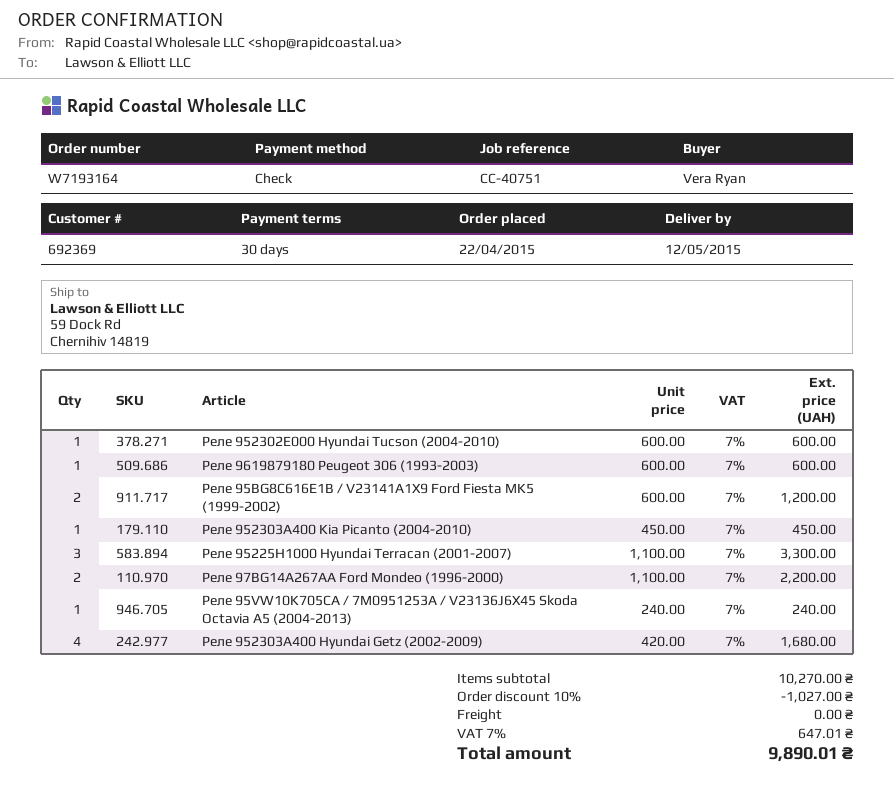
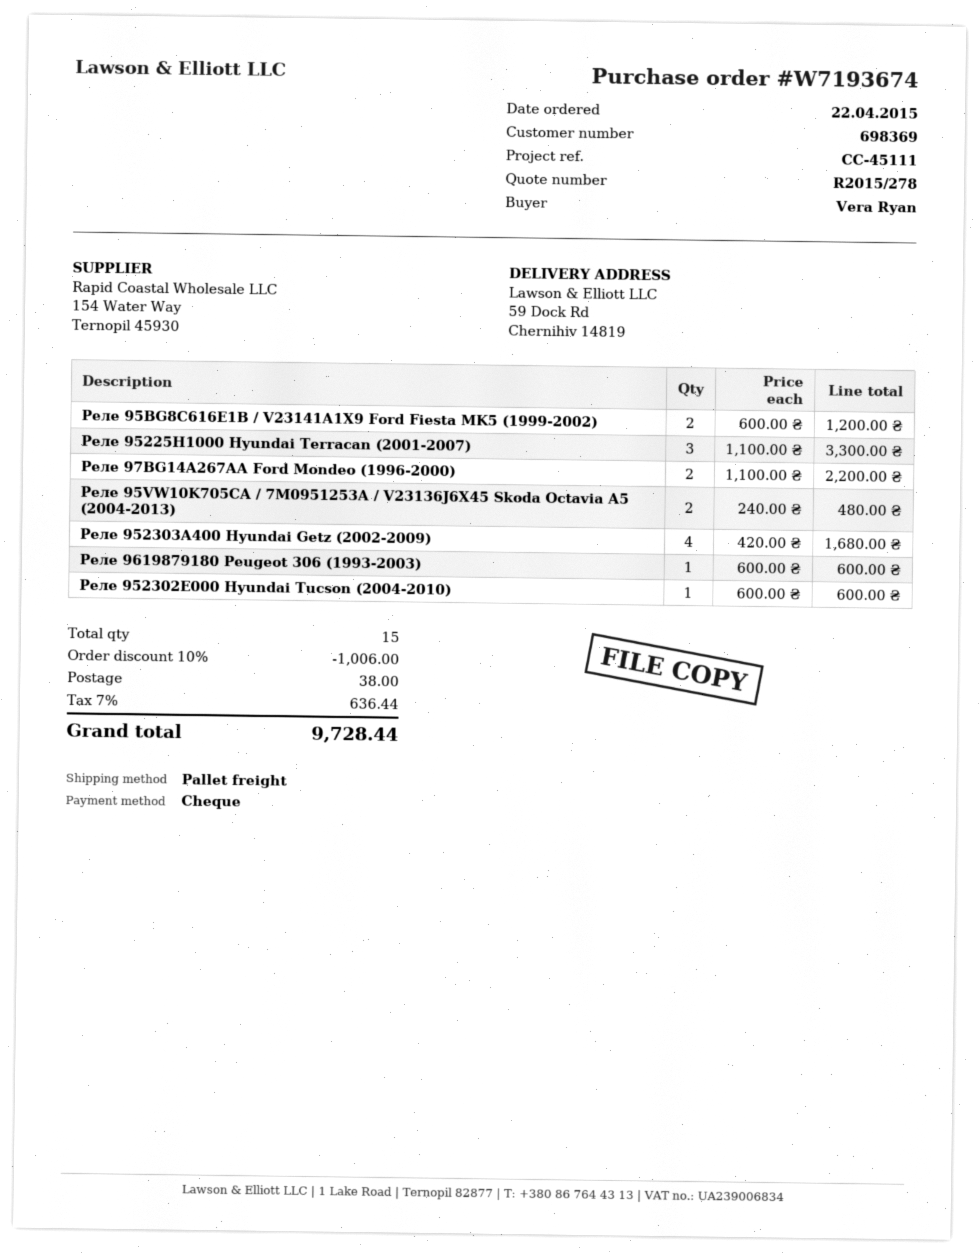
order number: W7193164 -> W7193674
customer number: 692369 -> 698369
reference: CC-40751 -> CC-45111
Реле 952303A400 Kia Picanto (2004-2010): 1 x 450.00 = 450.00 -> none
Реле 95VW10K705CA / 7M0951253A / V23136J6X45 Skoda Octavia A5 (2004-2013): 1 x 240.00 = 240.00 -> 2 x 240.00 = 480.00
discount: 10% = 1027.00 -> 10% = 1006.00
shipping: 0.00 -> 38.00
tax: 7% = 647.01 -> 7% = 636.44
total: 9890.01 -> 9728.44

